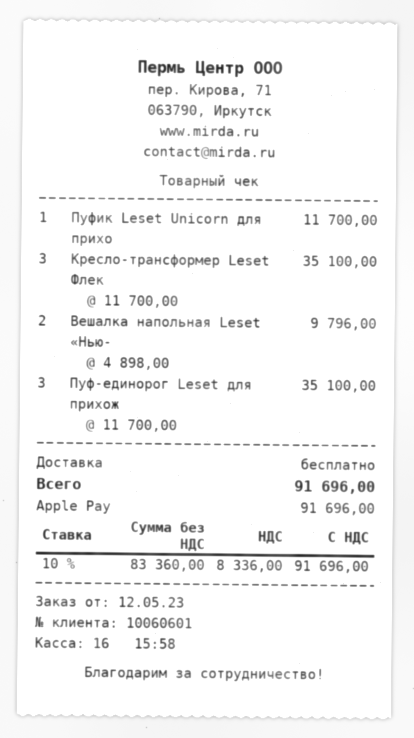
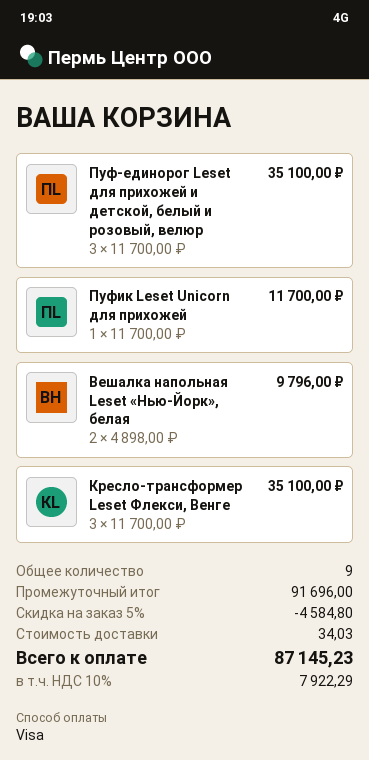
payment method: Apple Pay -> Visa
discount: none -> 5% = 4584.80
shipping: 0.00 -> 34.03
tax: 10% = 8336.00 -> 10% = 7922.29
total: 91696.00 -> 87145.23

